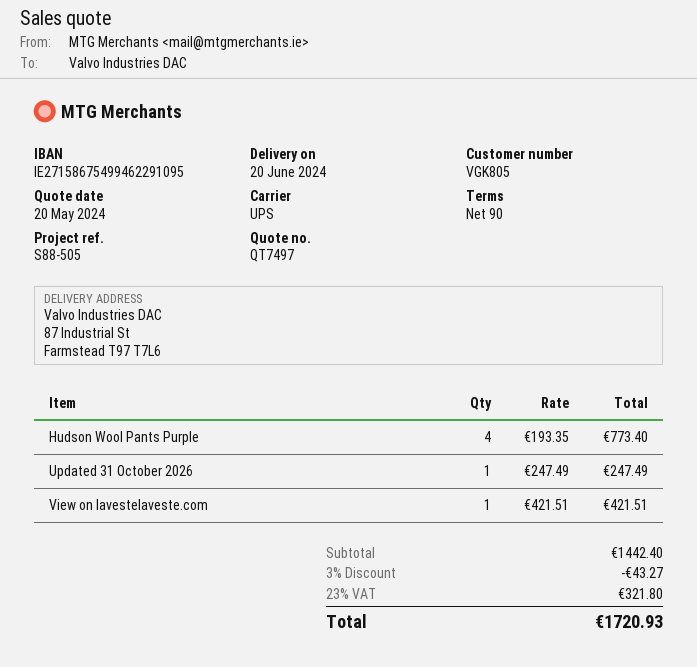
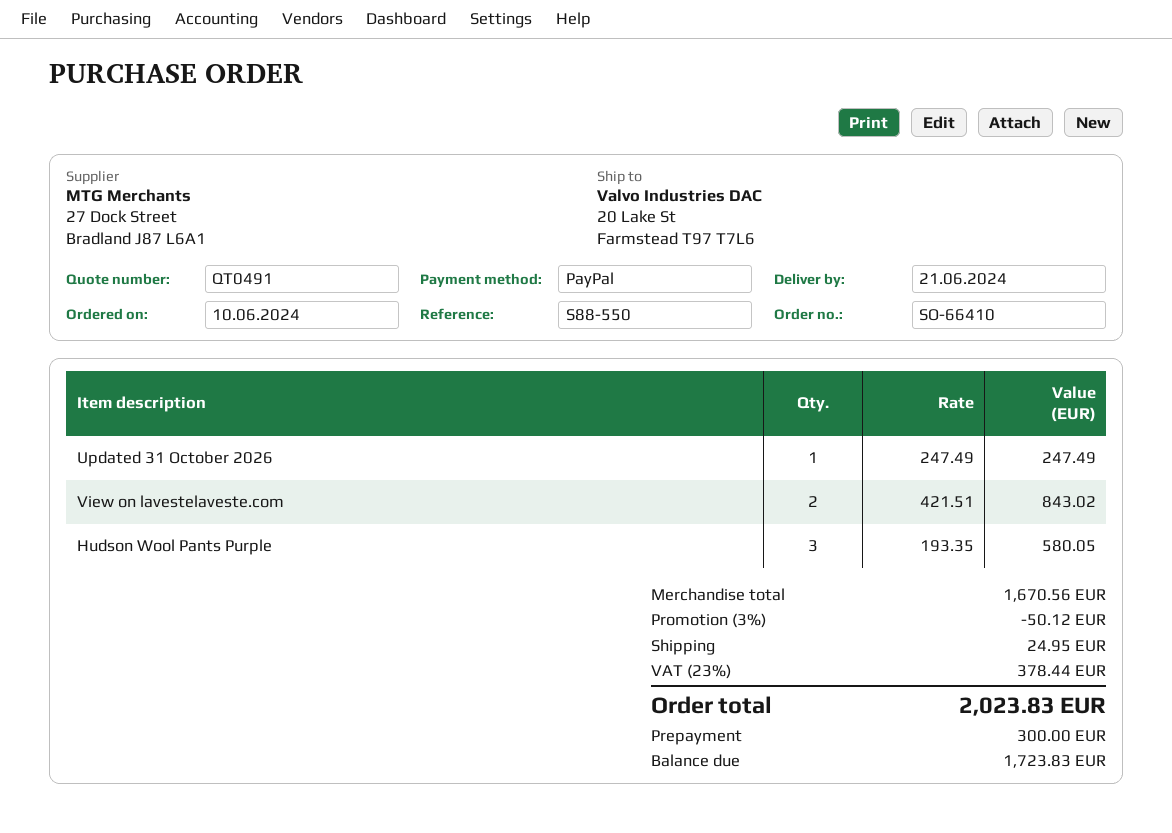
quote number: QT7497 -> QT0491
delivery date: 2024-06-20 -> 2024-06-21
reference: S88-505 -> S88-550
ship to: 87 Industrial St, Farmstead T97 T7L6 -> 20 Lake St, Farmstead T97 T7L6
Hudson Wool Pants Purple: 4 x 193.35 = 773.40 -> 3 x 193.35 = 580.05
View on lavestelaveste.com: 1 x 421.51 = 421.51 -> 2 x 421.51 = 843.02
subtotal: 1442.40 -> 1670.56
discount: 3% = 43.27 -> 3% = 50.12
shipping: none -> 24.95
tax: 23% = 321.80 -> 23% = 378.44
total: 1720.93 -> 2023.83

